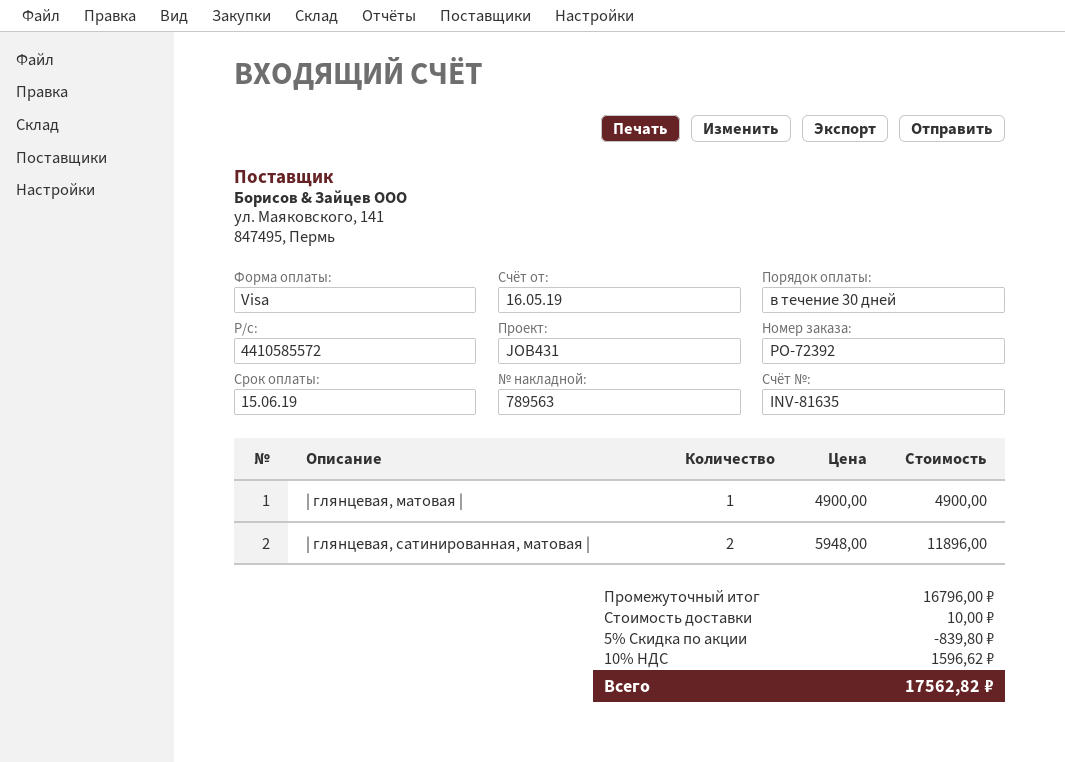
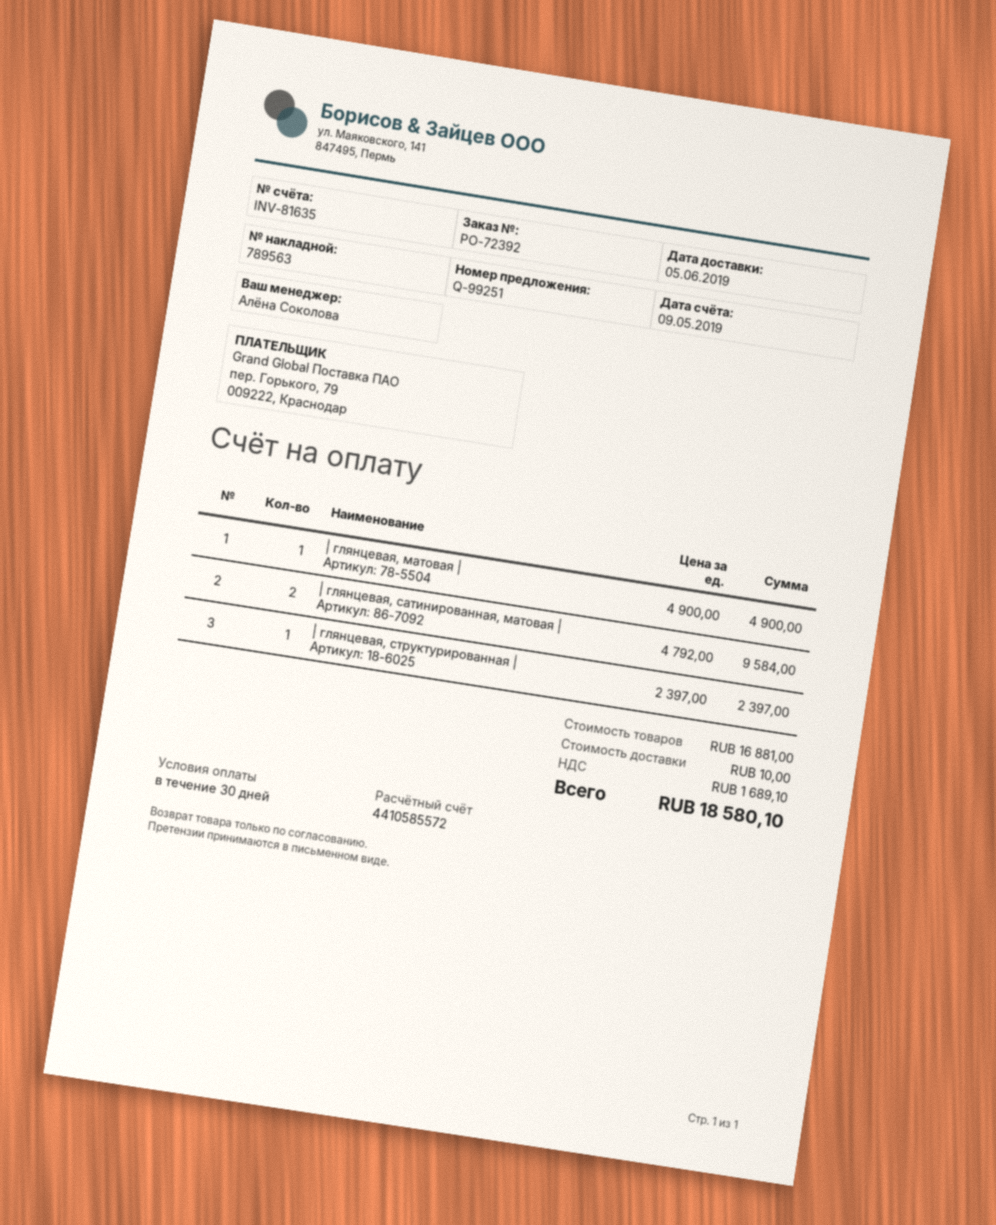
invoice date: 2019-05-16 -> 2019-05-09
| глянцевая, сатинированная, матовая |: 2 x 5948.00 = 11896.00 -> 2 x 4792.00 = 9584.00
| глянцевая, структурированная |: none -> 1 x 2397.00 = 2397.00
subtotal: 16796.00 -> 16881.00
discount: 5% = 839.80 -> none
tax: 1596.62 -> 1689.10
total: 17562.82 -> 18580.10

